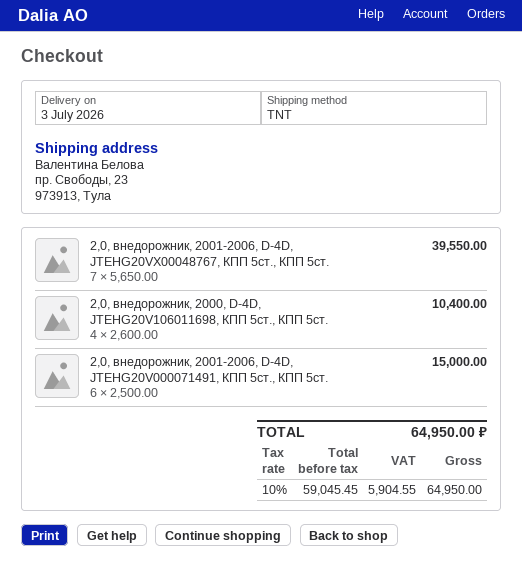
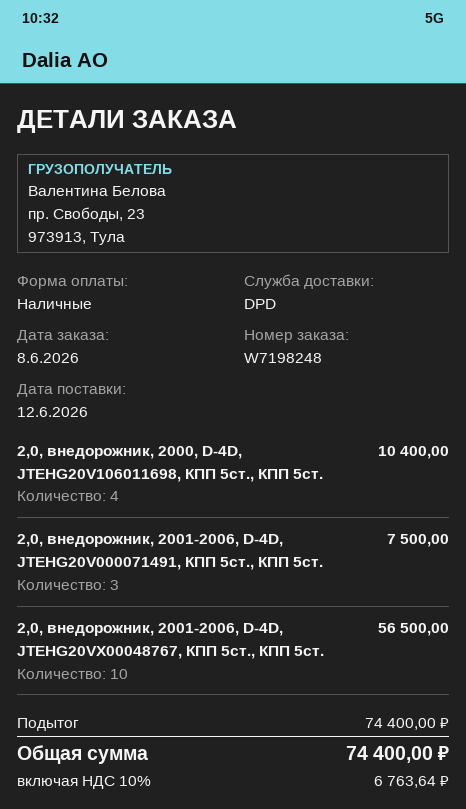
delivery date: 2026-07-03 -> 2026-06-12
shipping method: TNT -> DPD
2,0, внедорожник, 2001-2006, D-4D, JTEHG20VX00048767, КПП 5ст., КПП 5ст.: 7 for 39550.00 -> 10 for 56500.00
2,0, внедорожник, 2001-2006, D-4D, JTEHG20V000071491, КПП 5ст., КПП 5ст.: 6 for 15000.00 -> 3 for 7500.00
tax: 10% = 5904.55 -> 10% = 6763.64
total: 64950.00 -> 74400.00

